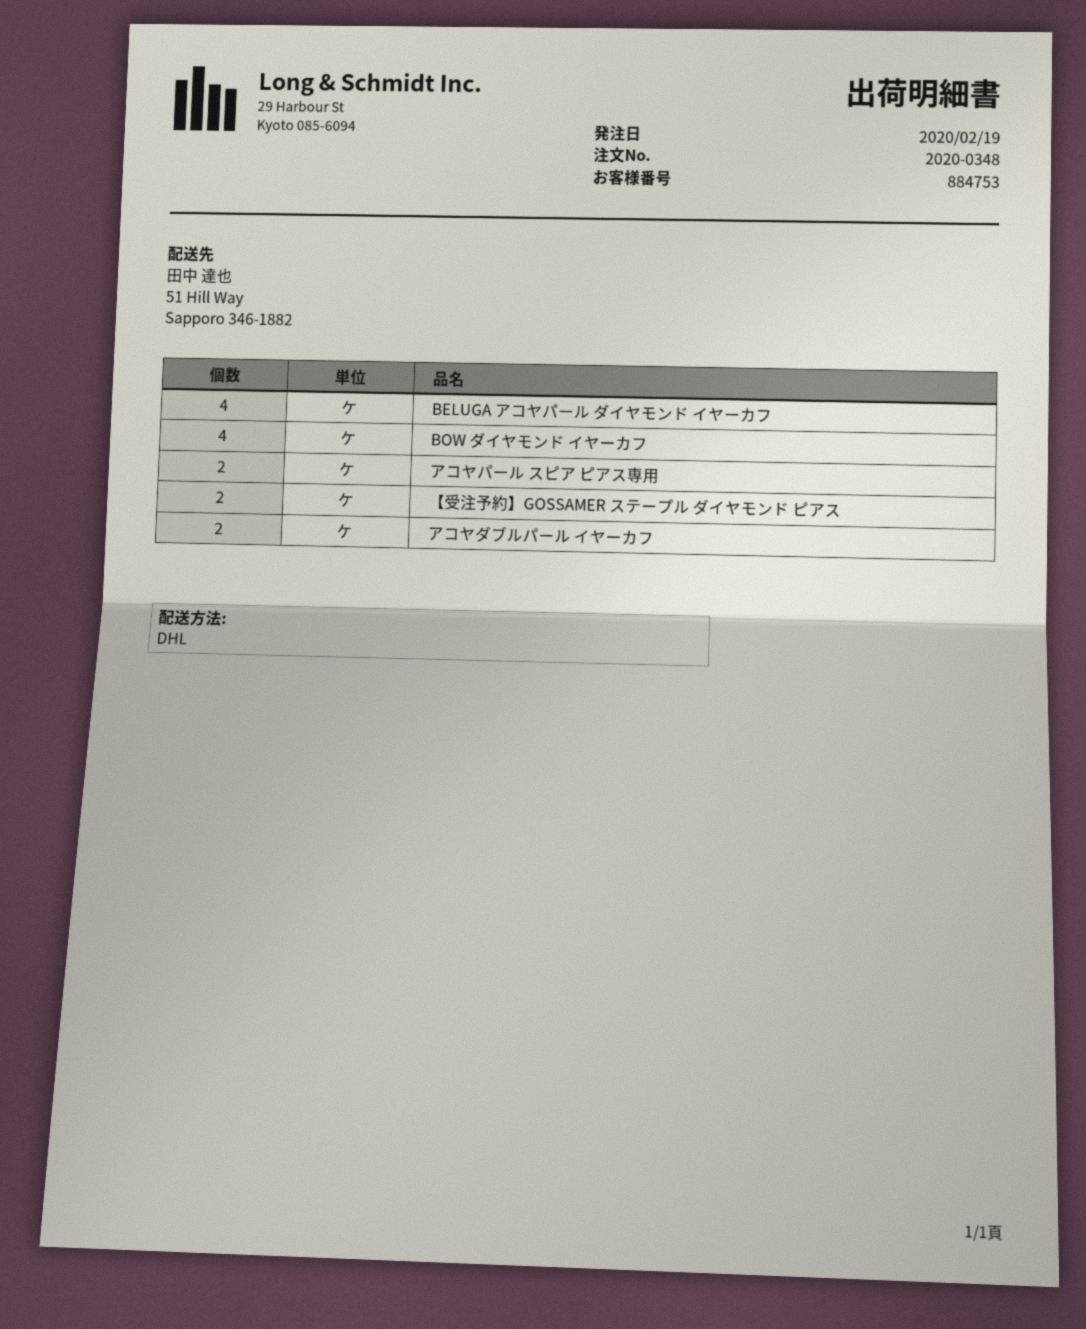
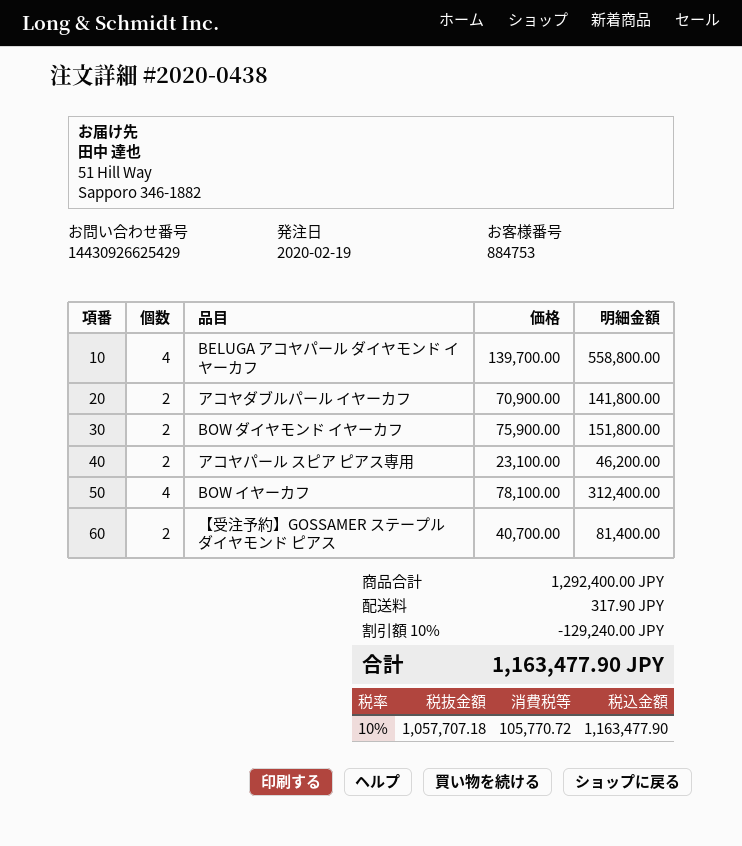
order number: 2020-0348 -> 2020-0438
BOW ダイヤモンド イヤーカフ: 4 -> 2
BOW イヤーカフ: none -> 4

